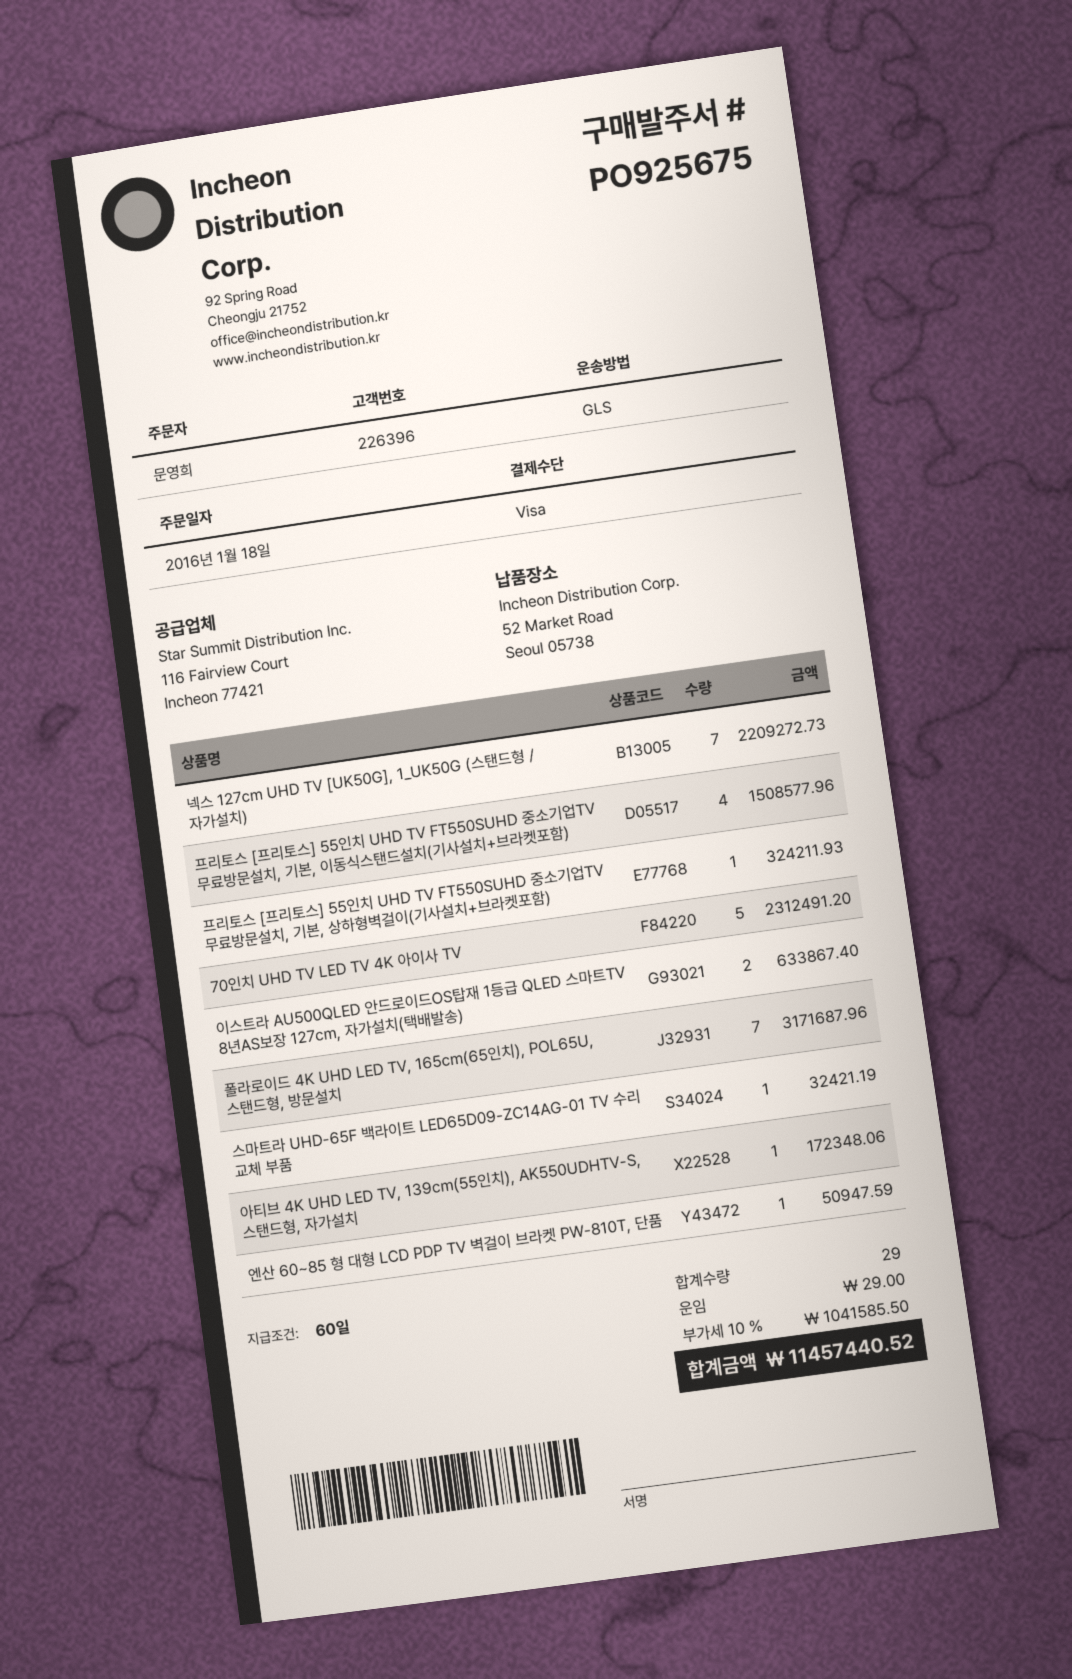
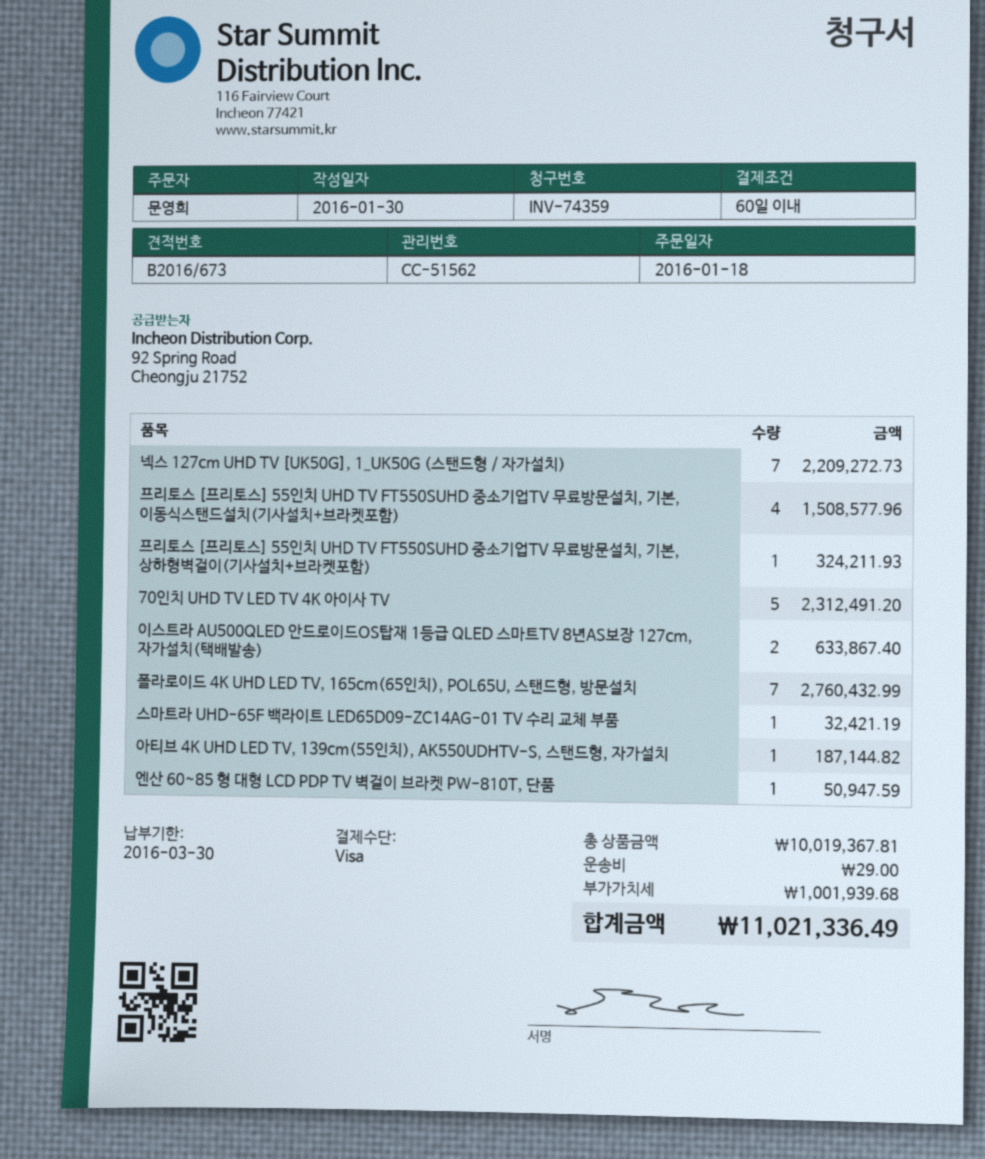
폴라로이드 4K UHD LED TV, 165cm(65인치), POL65U, 스탠드형, 방문설치: 7 for 3171687.96 -> 7 for 2760432.99
아티브 4K UHD LED TV, 139cm(55인치), AK550UDHTV-S, 스탠드형, 자가설치: 1 for 172348.06 -> 1 for 187144.82
tax: 1041585.50 -> 1001939.68
total: 11457440.52 -> 11021336.49

